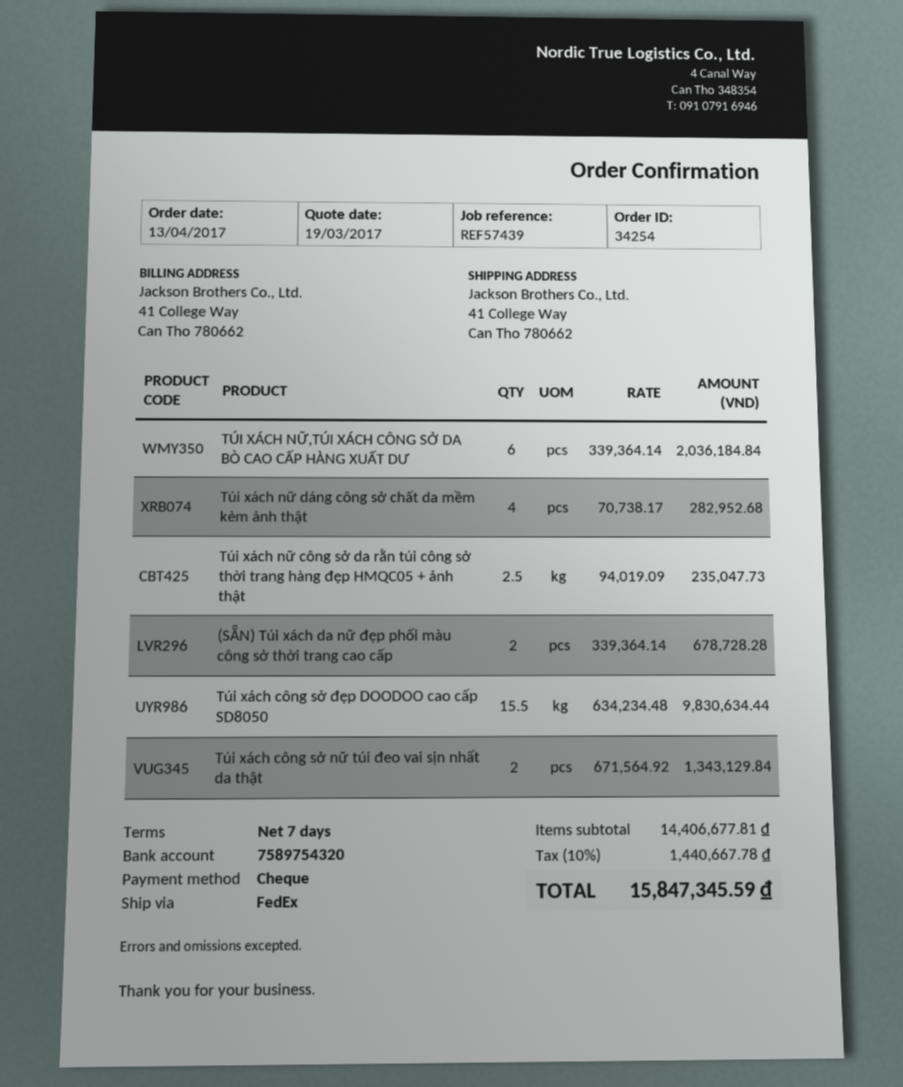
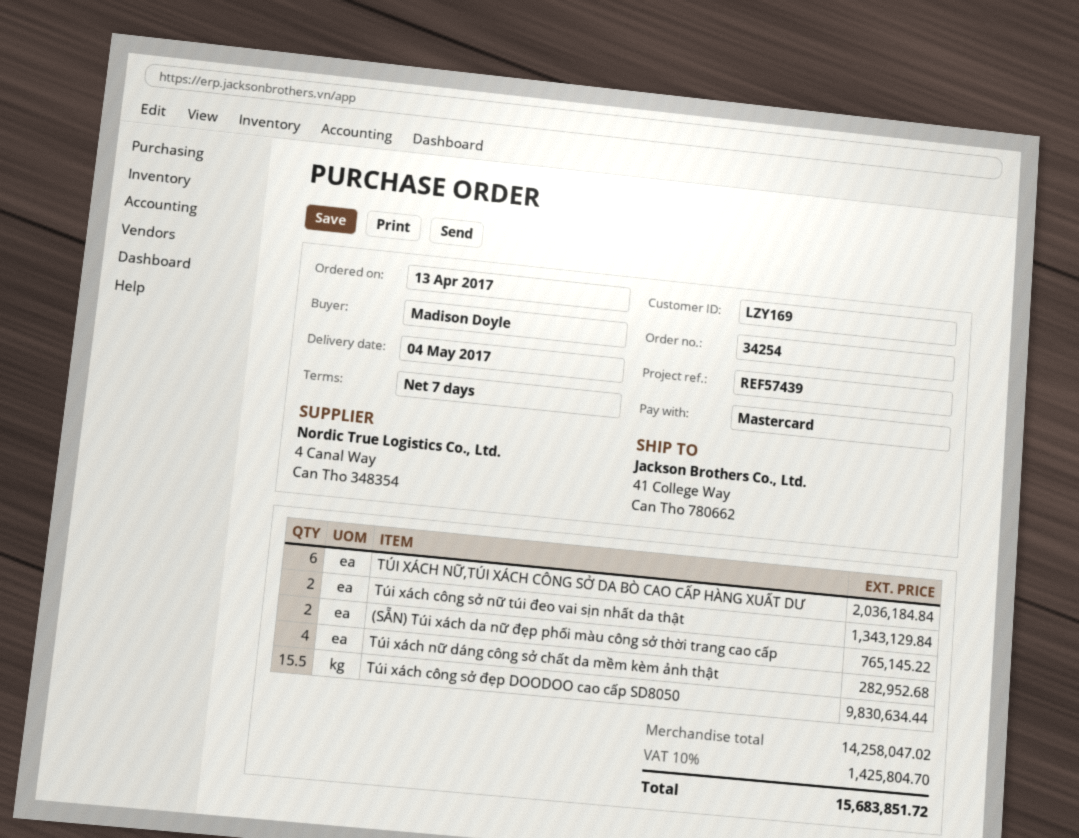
payment method: cheque -> Mastercard
Túi xách nữ công sở da rằn túi công sở thời trang hàng đẹp HMQC05 + ảnh thật: 2.5 for 235047.73 -> none
(SẴN) Túi xách da nữ đẹp phối màu công sở thời trang cao cấp: 2 for 678728.28 -> 2 for 765145.22
subtotal: 14406677.81 -> 14258047.02
tax: 10% = 1440667.78 -> 10% = 1425804.70
total: 15847345.59 -> 15683851.72

